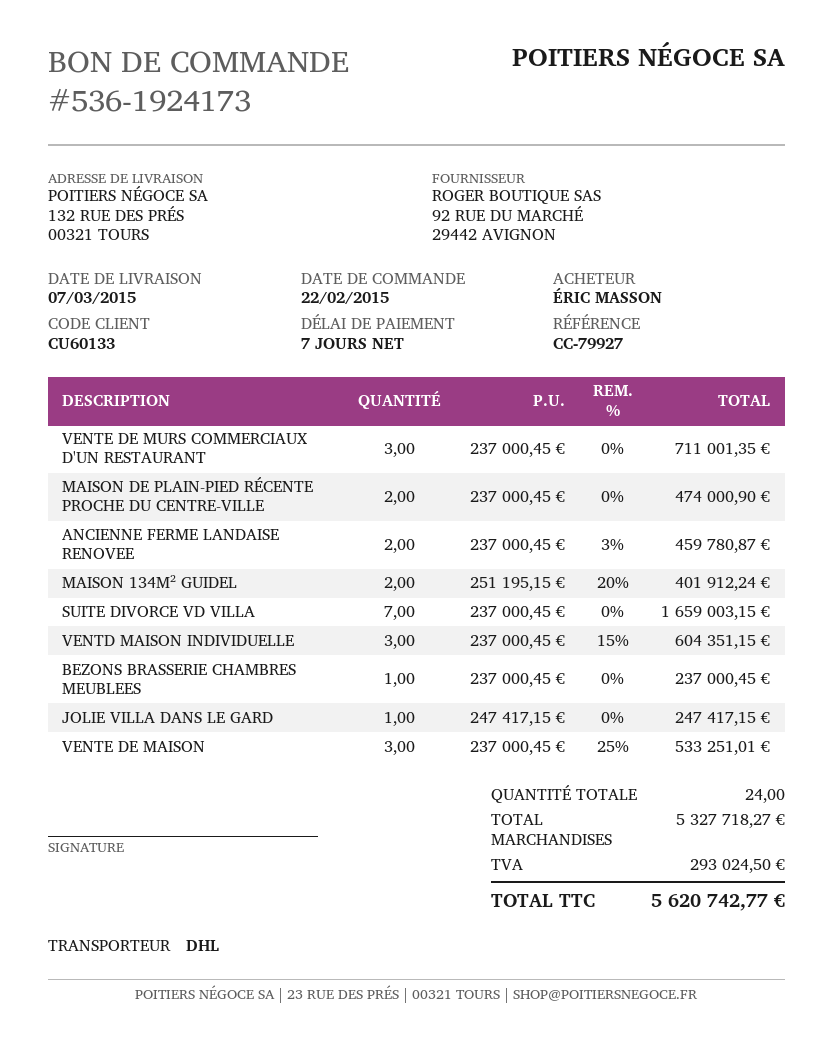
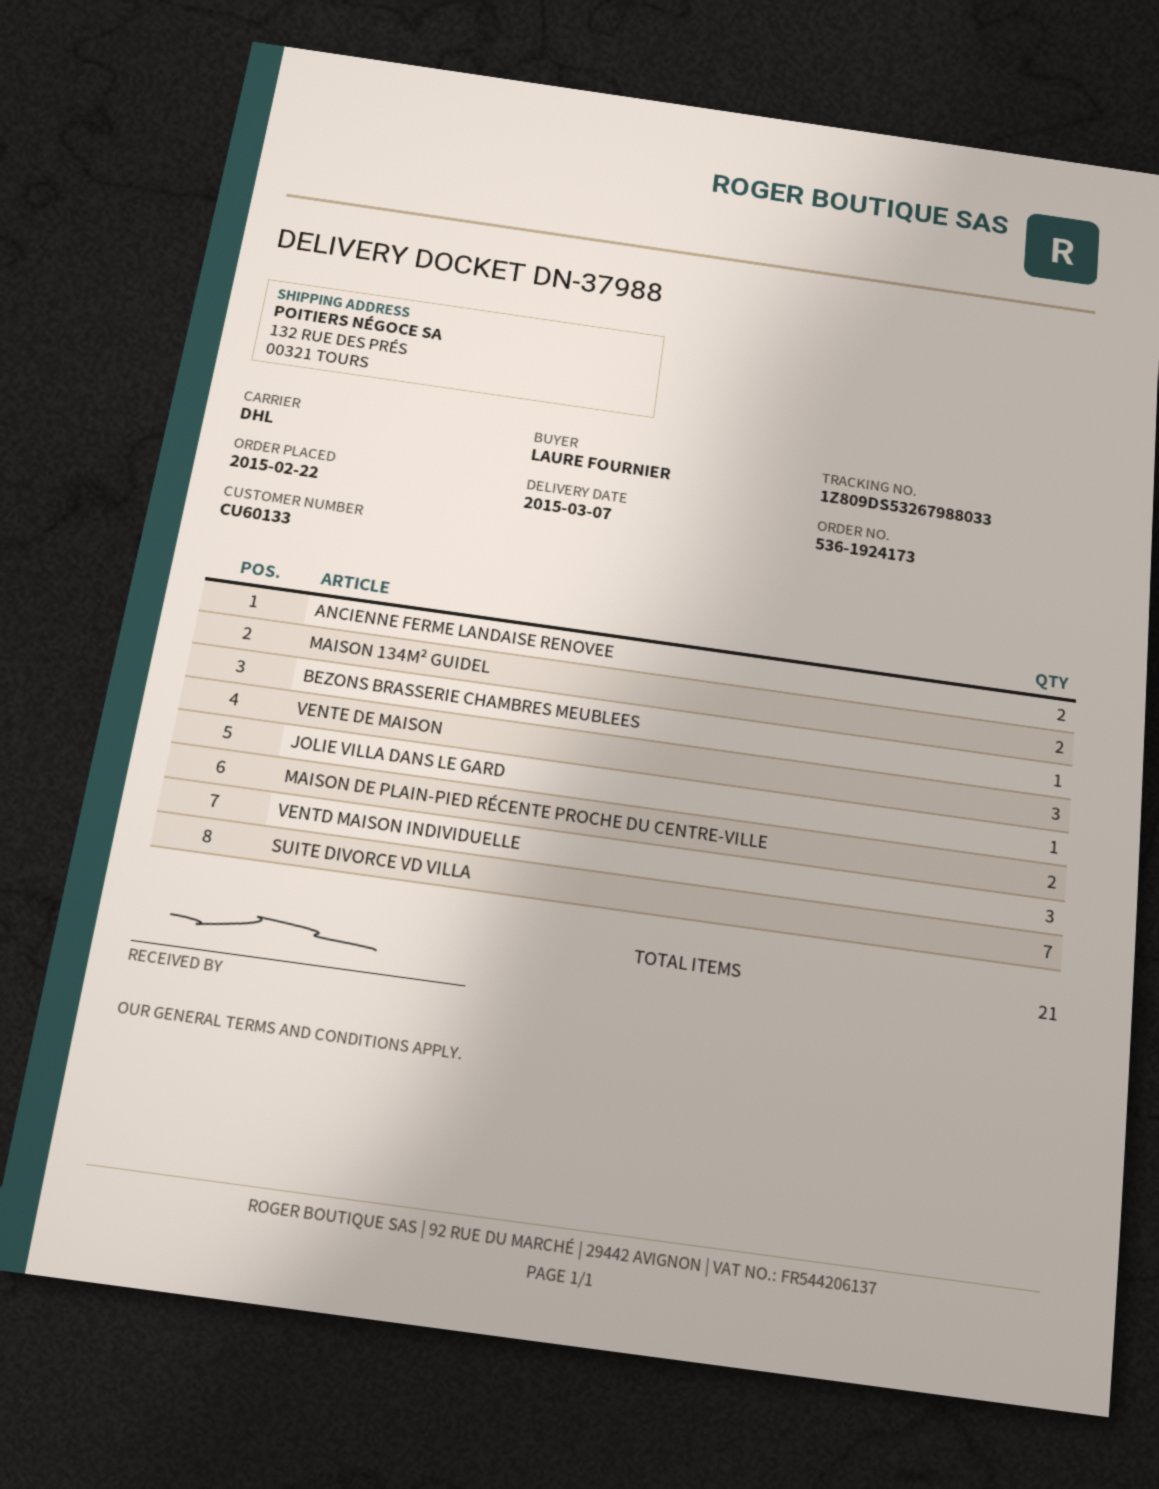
ordered by: ÉRIC MASSON -> LAURE FOURNIER
VENTE DE MURS COMMERCIAUX D'UN RESTAURANT: 3 -> none
total quantity: 24 -> 21

